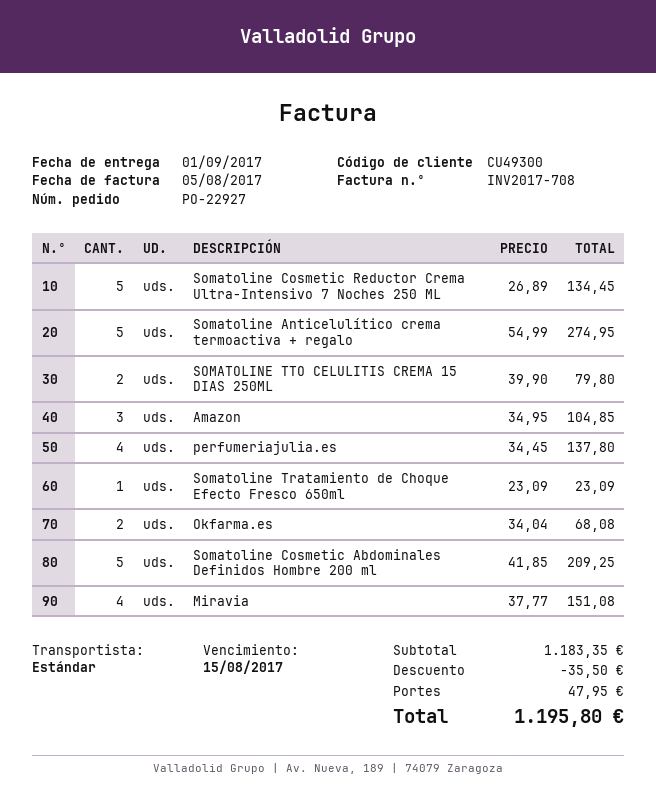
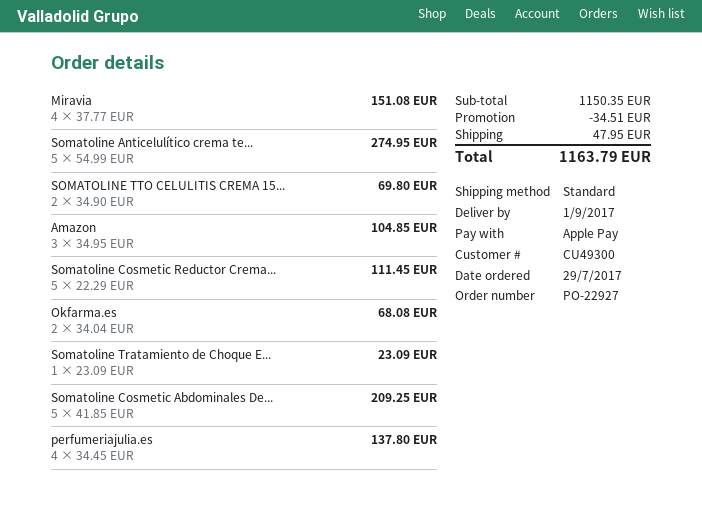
Somatoline Cosmetic Reductor Crema Ultra-Intensivo 7 Noches 250 ML: 5 x 26.89 = 134.45 -> 5 x 22.29 = 111.45
SOMATOLINE TTO CELULITIS CREMA 15 DIAS 250ML: 2 x 39.90 = 79.80 -> 2 x 34.90 = 69.80
subtotal: 1183.35 -> 1150.35
discount: 35.50 -> 34.51
total: 1195.80 -> 1163.79

